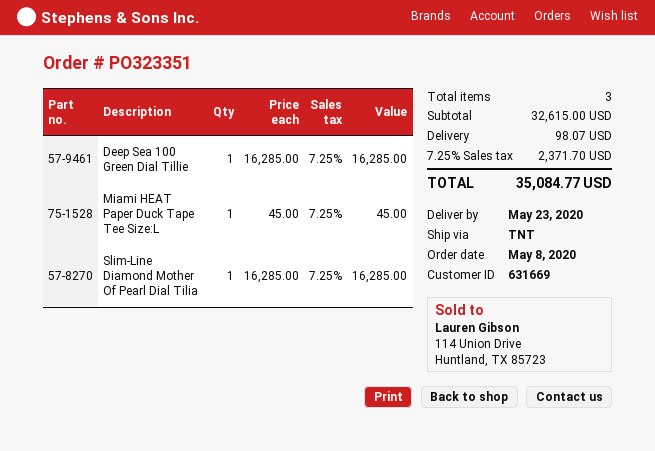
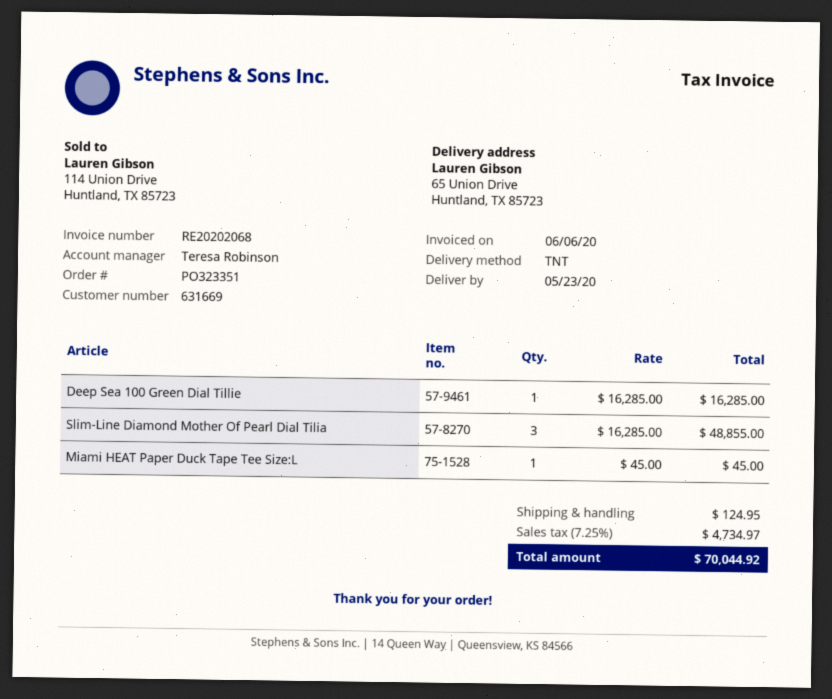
Slim-Line Diamond Mother Of Pearl Dial Tilia: 1 x 16285.00 = 16285.00 -> 3 x 16285.00 = 48855.00
shipping: 98.07 -> 124.95
tax: 7.25% = 2371.70 -> 7.25% = 4734.97
total: 35084.77 -> 70044.92

